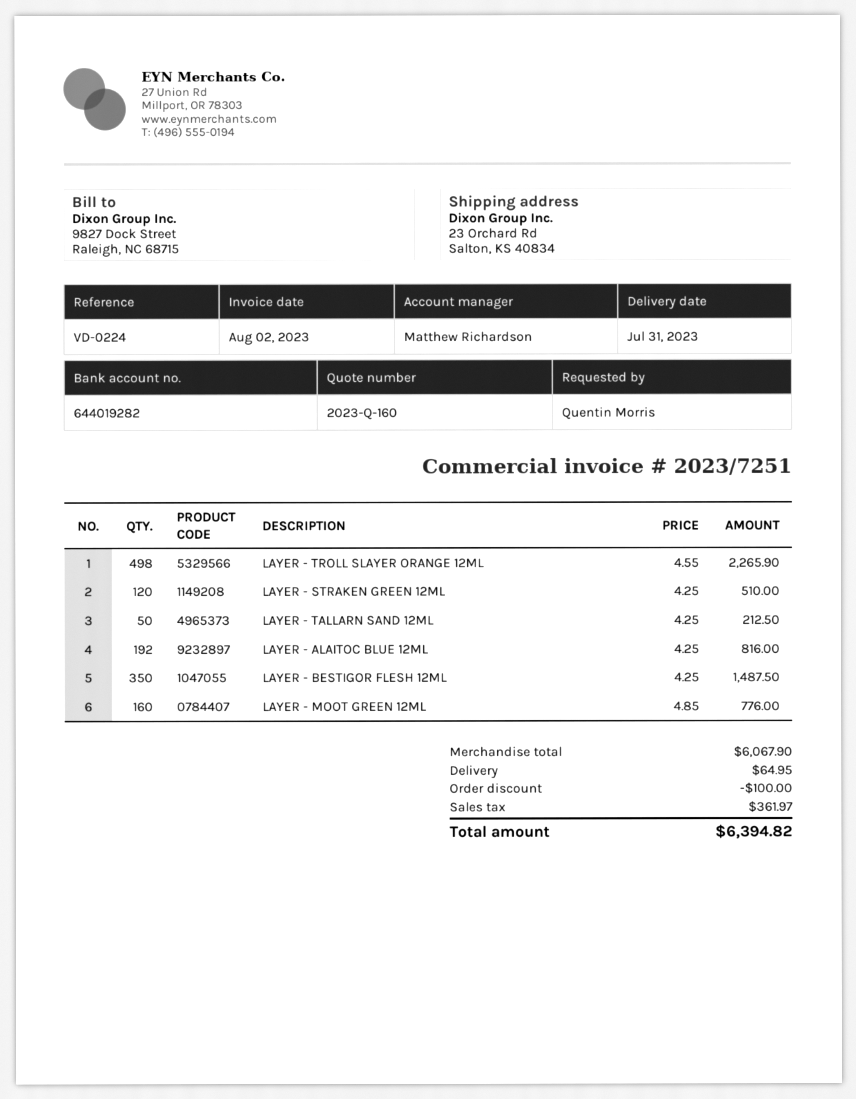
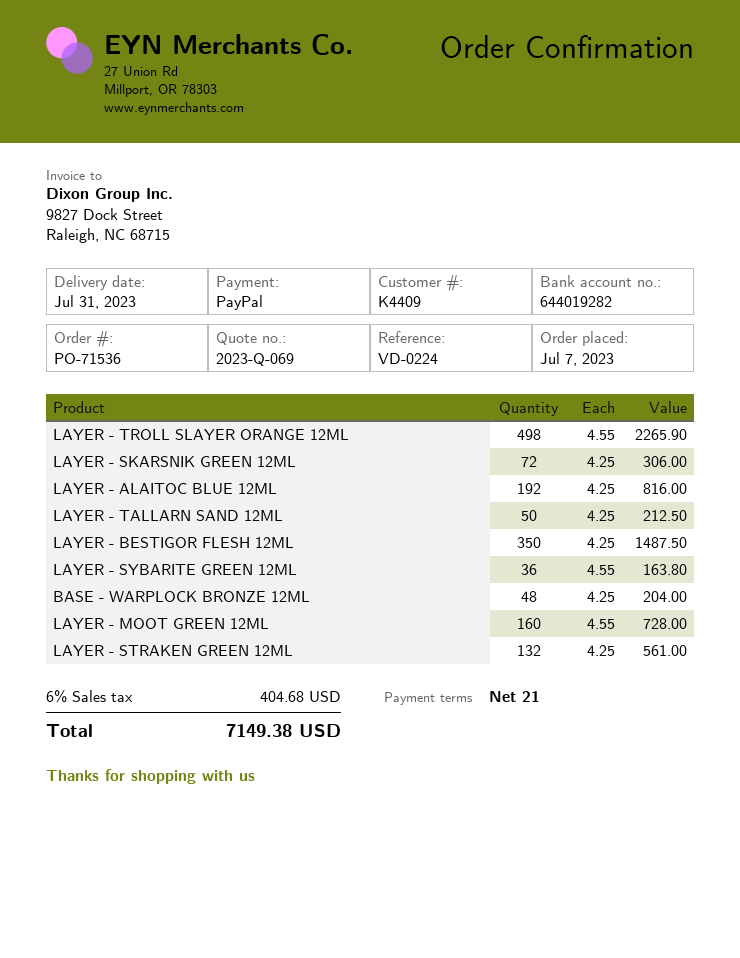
quote number: 2023-Q-160 -> 2023-Q-069
LAYER - STRAKEN GREEN 12ML: 120 x 4.25 = 510.00 -> 132 x 4.25 = 561.00
LAYER - MOOT GREEN 12ML: 160 x 4.85 = 776.00 -> 160 x 4.55 = 728.00
LAYER - SKARSNIK GREEN 12ML: none -> 72 x 4.25 = 306.00
LAYER - SYBARITE GREEN 12ML: none -> 36 x 4.55 = 163.80
BASE - WARPLOCK BRONZE 12ML: none -> 48 x 4.25 = 204.00
discount: 100.00 -> none
shipping: 64.95 -> none
tax: 361.97 -> 404.68
total: 6394.82 -> 7149.38

